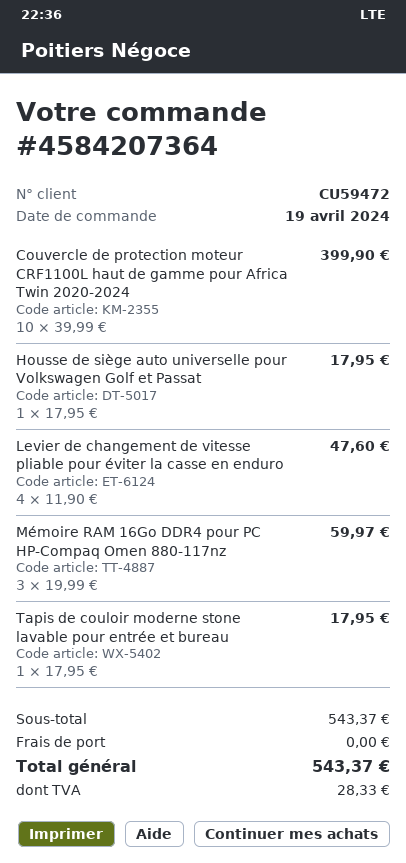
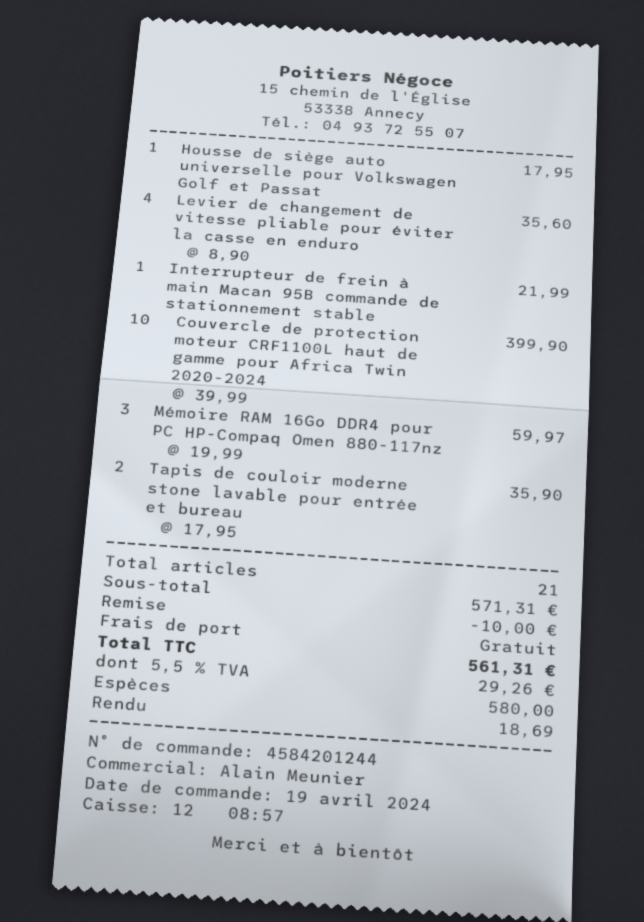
order number: 4584207364 -> 4584201244
Levier de changement de vitesse pliable pour éviter la casse en enduro: 4 x 11.90 = 47.60 -> 4 x 8.90 = 35.60
Tapis de couloir moderne stone lavable pour entrée et bureau: 1 x 17.95 = 17.95 -> 2 x 17.95 = 35.90
Interrupteur de frein à main Macan 95B commande de stationnement stable: none -> 1 x 21.99 = 21.99
subtotal: 543.37 -> 571.31
discount: none -> 10.00
tax: 28.33 -> 29.26
total: 543.37 -> 561.31

